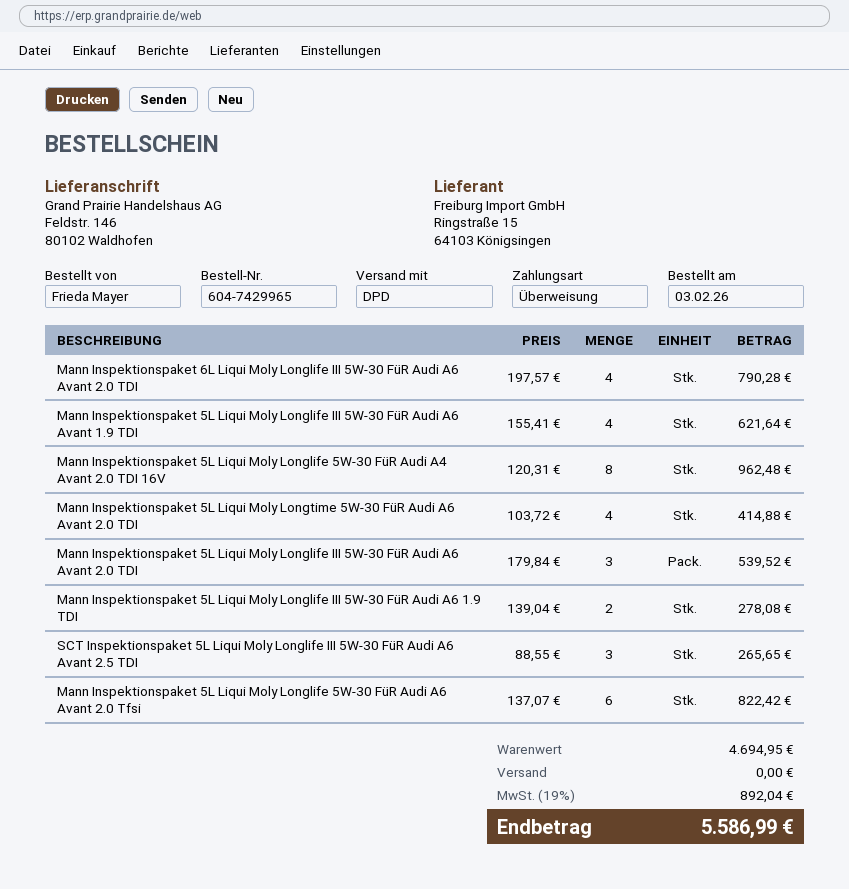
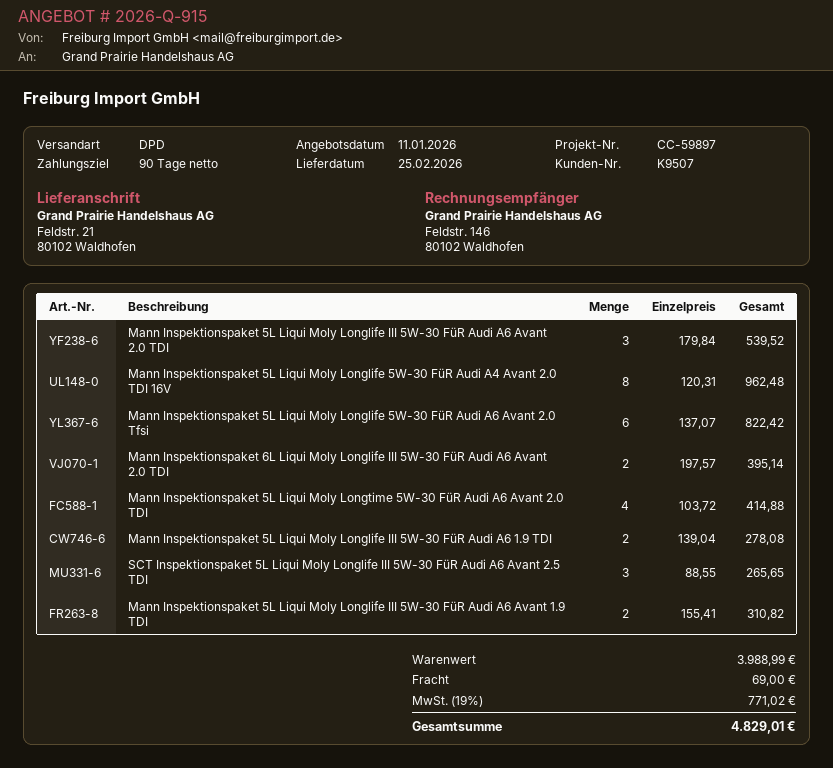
ship to: Feldstr. 146, 80102 Waldhofen -> Feldstr. 21, 80102 Waldhofen
Mann Inspektionspaket 6L Liqui Moly Longlife III 5W-30 FüR Audi A6 Avant 2.0 TDI: 4 x 197.57 = 790.28 -> 2 x 197.57 = 395.14
Mann Inspektionspaket 5L Liqui Moly Longlife III 5W-30 FüR Audi A6 Avant 1.9 TDI: 4 x 155.41 = 621.64 -> 2 x 155.41 = 310.82
subtotal: 4694.95 -> 3988.99
shipping: 0.00 -> 69.00
tax: 19% = 892.04 -> 19% = 771.02
total: 5586.99 -> 4829.01

